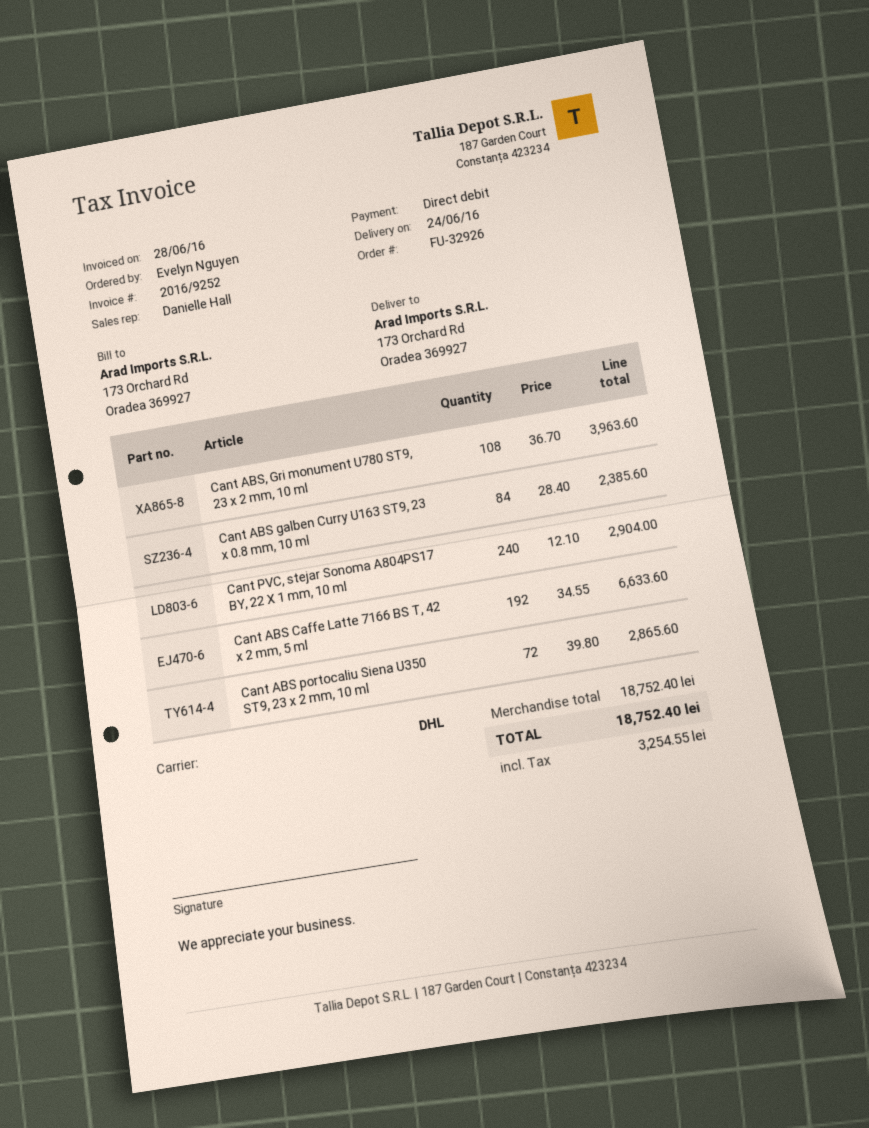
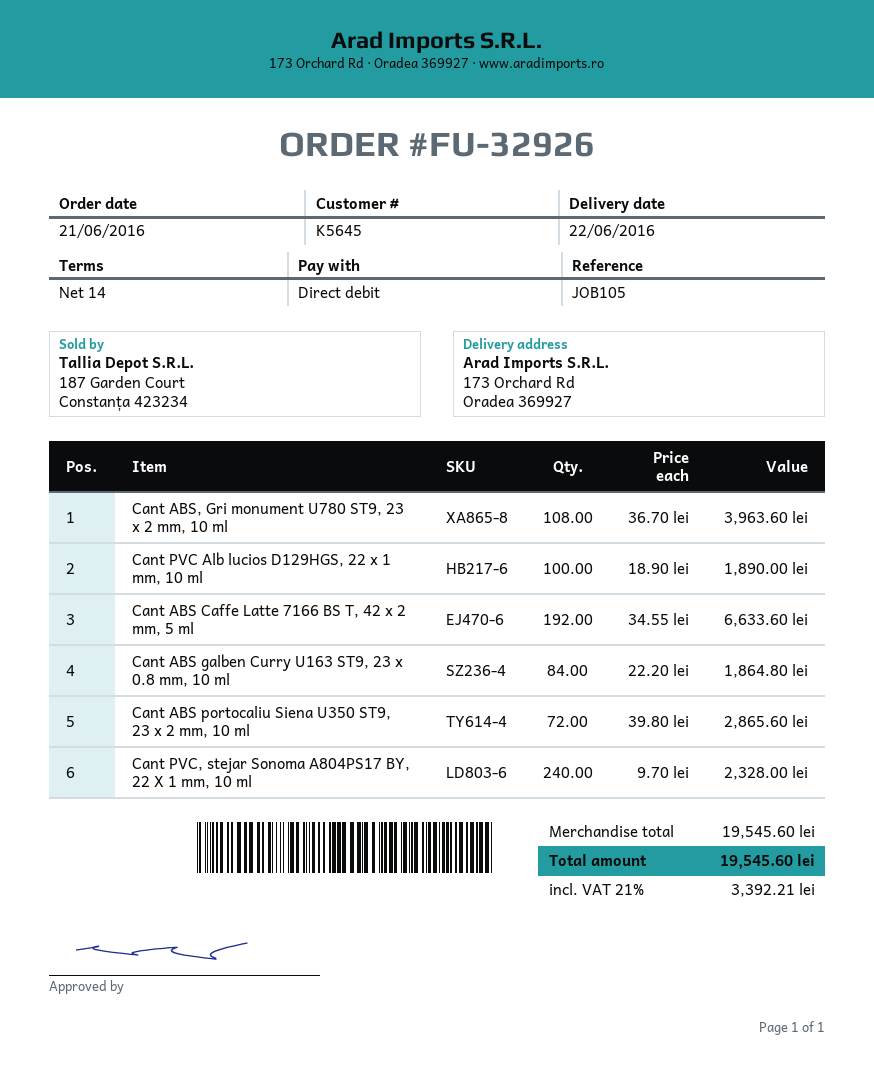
delivery date: 2016-06-24 -> 2016-06-22
Cant ABS galben Curry U163 ST9, 23 x 0.8 mm, 10 ml: 84 x 28.40 = 2385.60 -> 84 x 22.20 = 1864.80
Cant PVC, stejar Sonoma A804PS17 BY, 22 X 1 mm, 10 ml: 240 x 12.10 = 2904.00 -> 240 x 9.70 = 2328.00
Cant PVC Alb lucios D129HGS, 22 x 1 mm, 10 ml: none -> 100 x 18.90 = 1890.00
subtotal: 18752.40 -> 19545.60
tax: 3254.55 -> 3392.21
total: 18752.40 -> 19545.60

